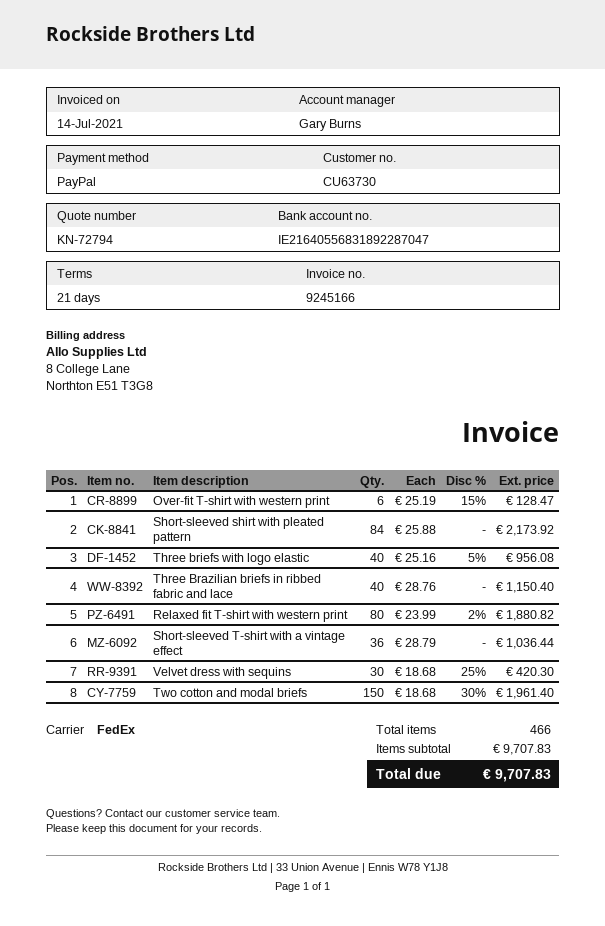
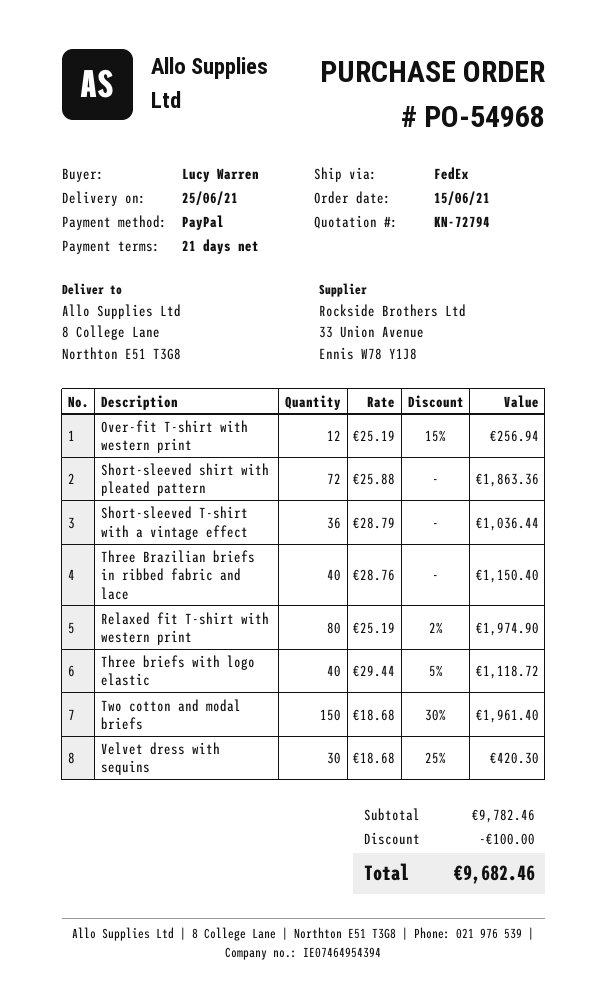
Over-fit T-shirt with western print: 6 x 25.19 - 15% = 128.47 -> 12 x 25.19 - 15% = 256.94
Short-sleeved shirt with pleated pattern: 84 x 25.88 = 2173.92 -> 72 x 25.88 = 1863.36
Three briefs with logo elastic: 40 x 25.16 - 5% = 956.08 -> 40 x 29.44 - 5% = 1118.72
Relaxed fit T-shirt with western print: 80 x 23.99 - 2% = 1880.82 -> 80 x 25.19 - 2% = 1974.90
subtotal: 9707.83 -> 9782.46
discount: none -> 100.00
total: 9707.83 -> 9682.46

